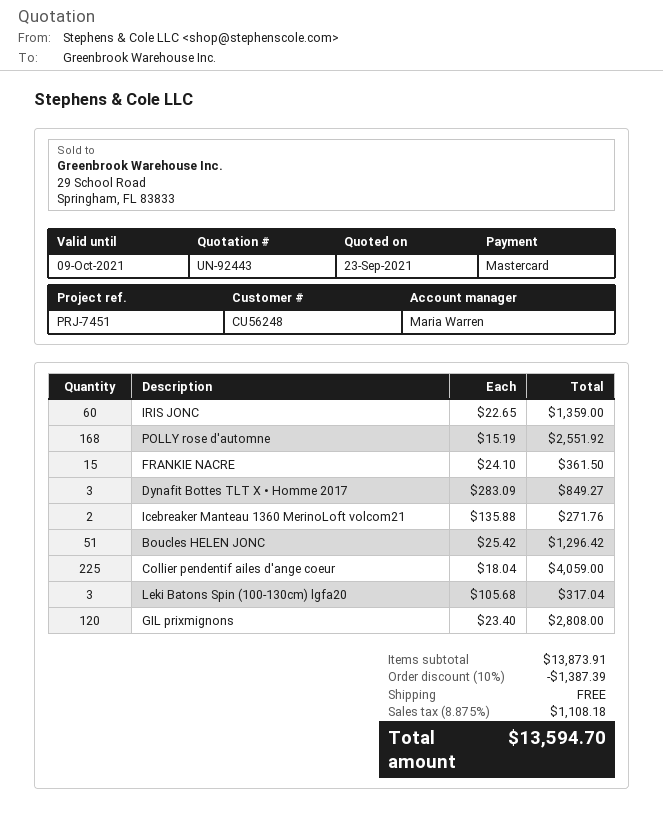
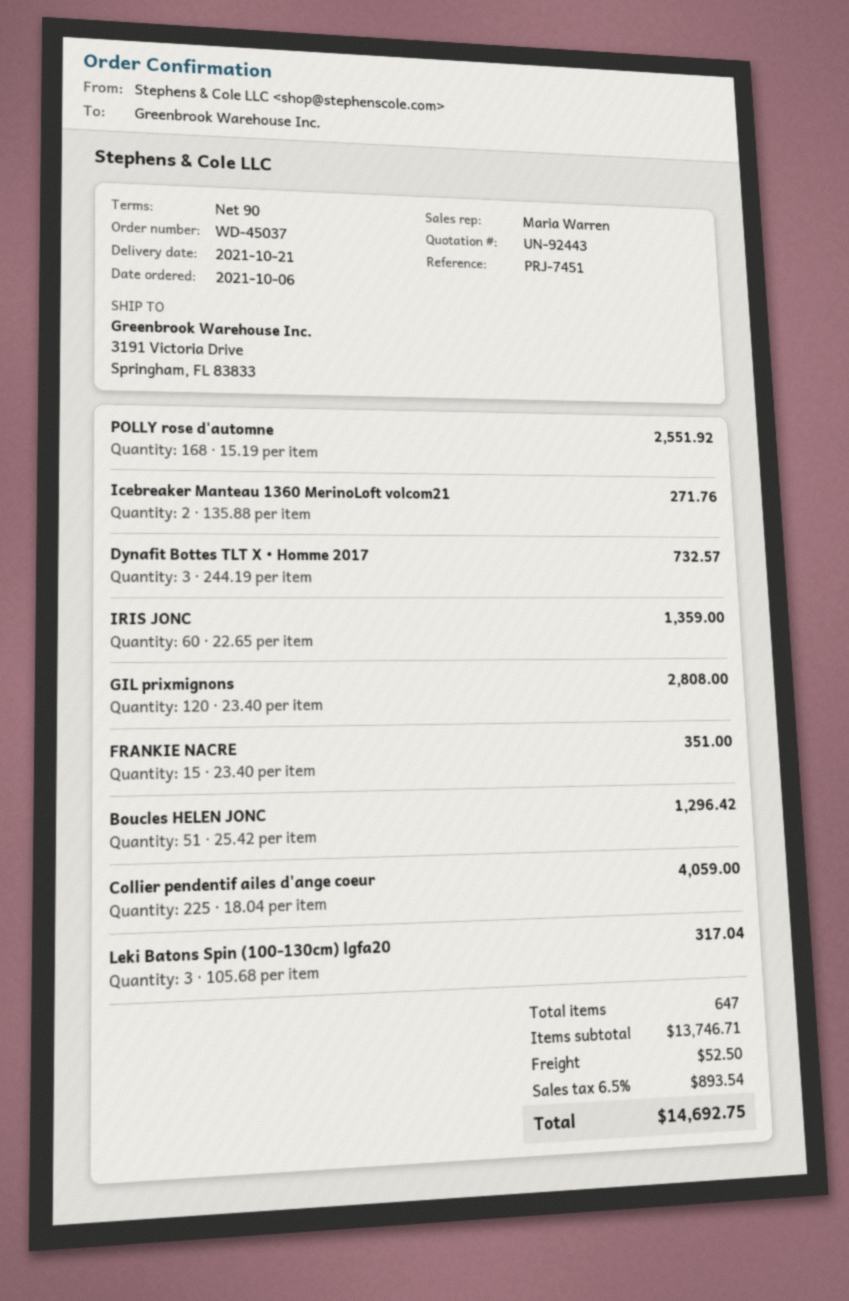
FRANKIE NACRE: 15 x 24.10 = 361.50 -> 15 x 23.40 = 351.00
Dynafit Bottes TLT X • Homme 2017: 3 x 283.09 = 849.27 -> 3 x 244.19 = 732.57
subtotal: 13873.91 -> 13746.71
discount: 10% = 1387.39 -> none
shipping: 0.00 -> 52.50
tax: 8.875% = 1108.18 -> 6.5% = 893.54
total: 13594.70 -> 14692.75

